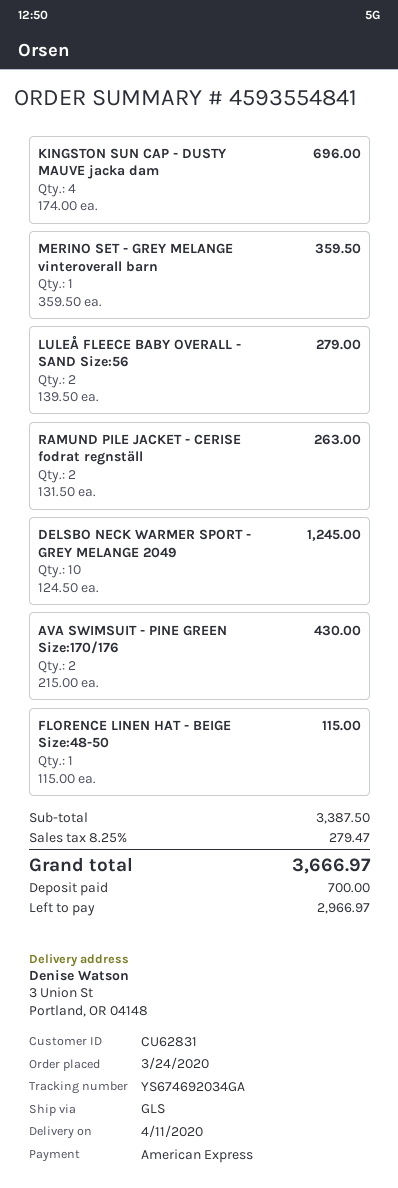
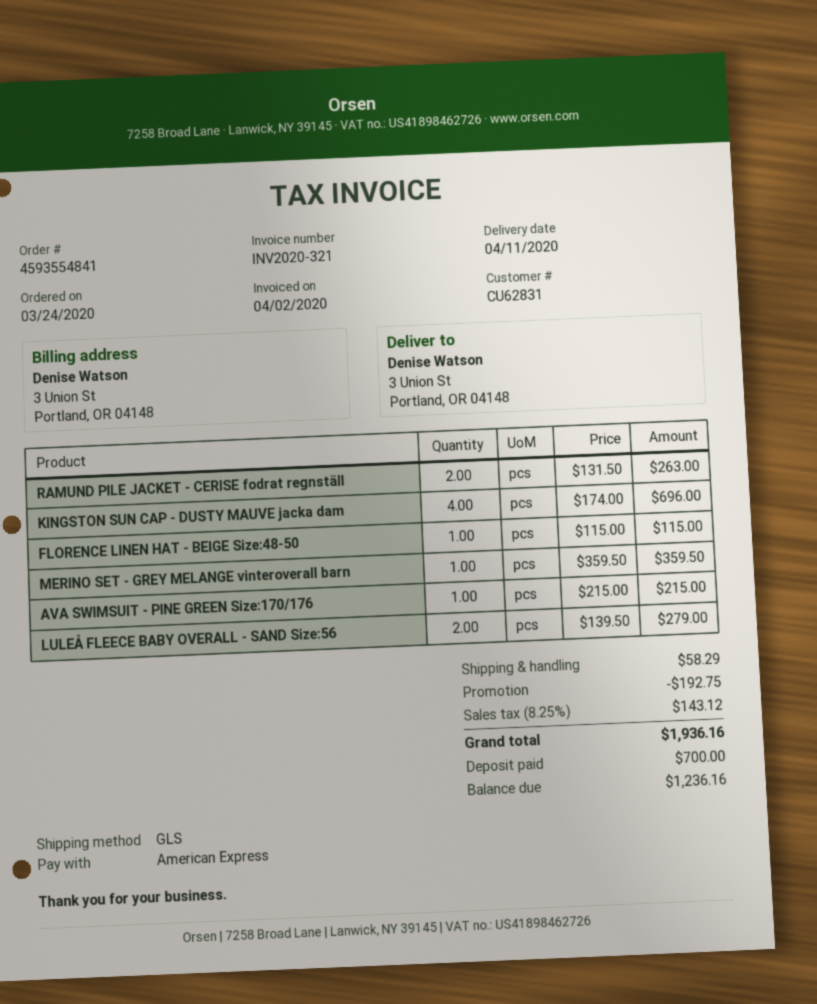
DELSBO NECK WARMER SPORT - GREY MELANGE 2049: 10 x 124.50 = 1245.00 -> none
AVA SWIMSUIT - PINE GREEN Size:170/176: 2 x 215.00 = 430.00 -> 1 x 215.00 = 215.00
discount: none -> 192.75
shipping: none -> 58.29
tax: 8.25% = 279.47 -> 8.25% = 143.12
total: 3666.97 -> 1936.16
balance: 2966.97 -> 1236.16

